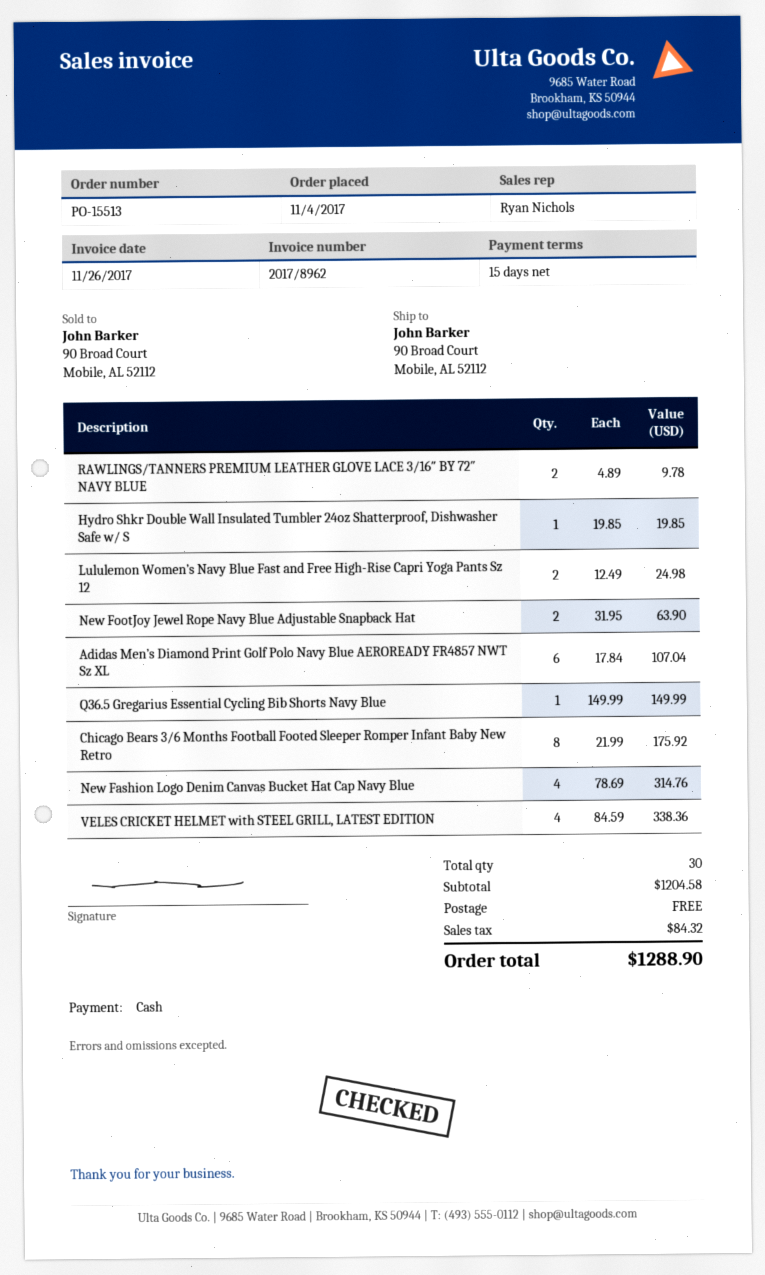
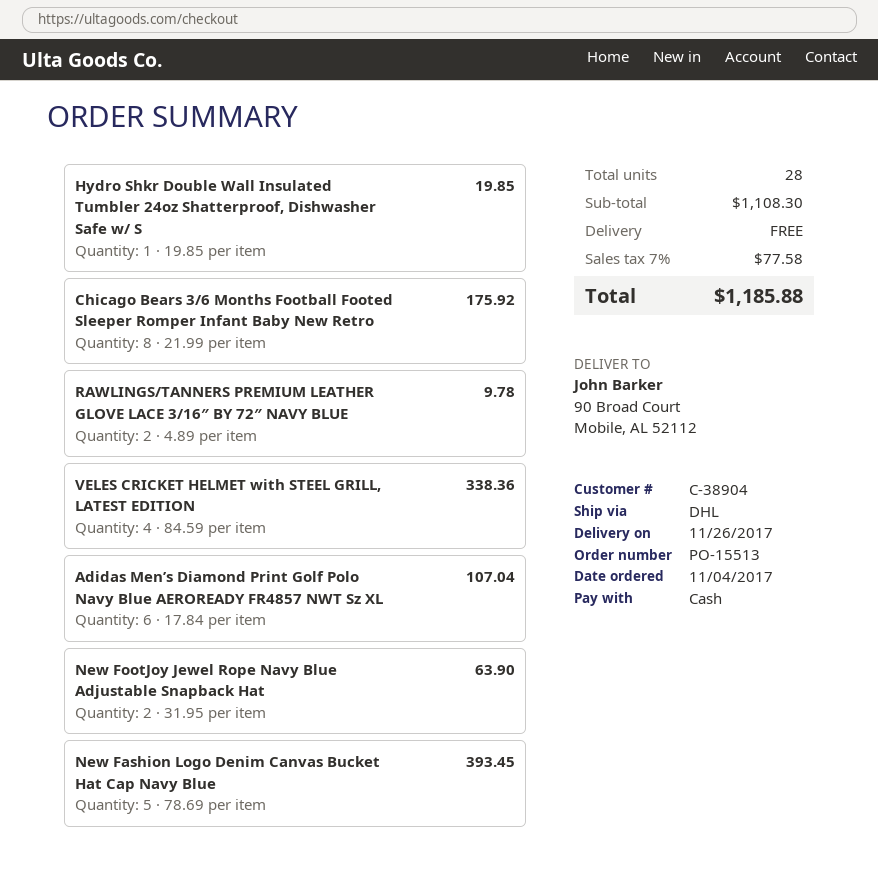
Lululemon Women’s Navy Blue Fast and Free High-Rise Capri Yoga Pants Sz 12: 2 x 12.49 = 24.98 -> none
Q36.5 Gregarius Essential Cycling Bib Shorts Navy Blue: 1 x 149.99 = 149.99 -> none
New Fashion Logo Denim Canvas Bucket Hat Cap Navy Blue: 4 x 78.69 = 314.76 -> 5 x 78.69 = 393.45
total quantity: 30 -> 28
subtotal: 1204.58 -> 1108.30
tax: 84.32 -> 77.58
total: 1288.90 -> 1185.88

